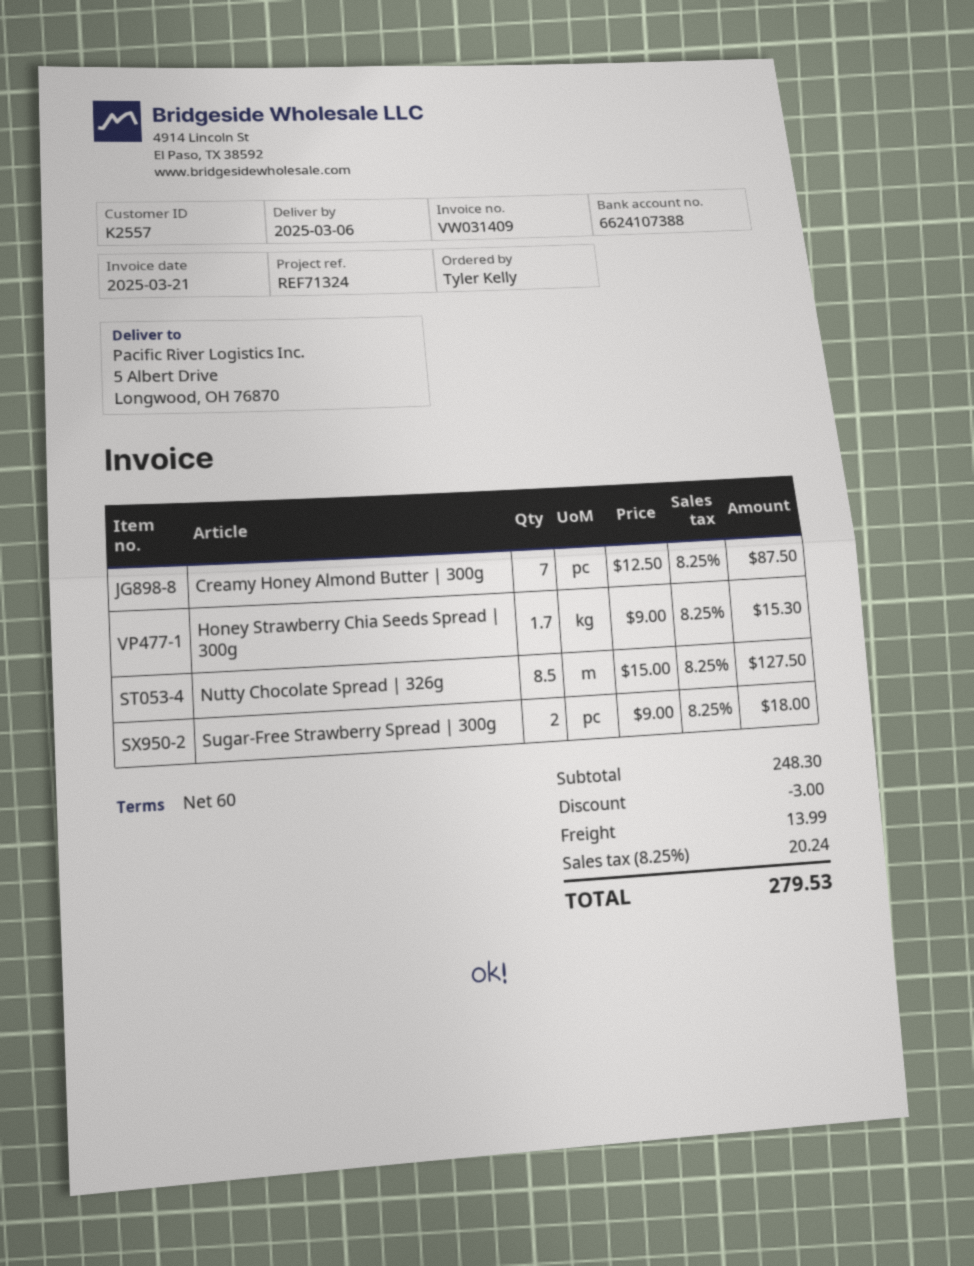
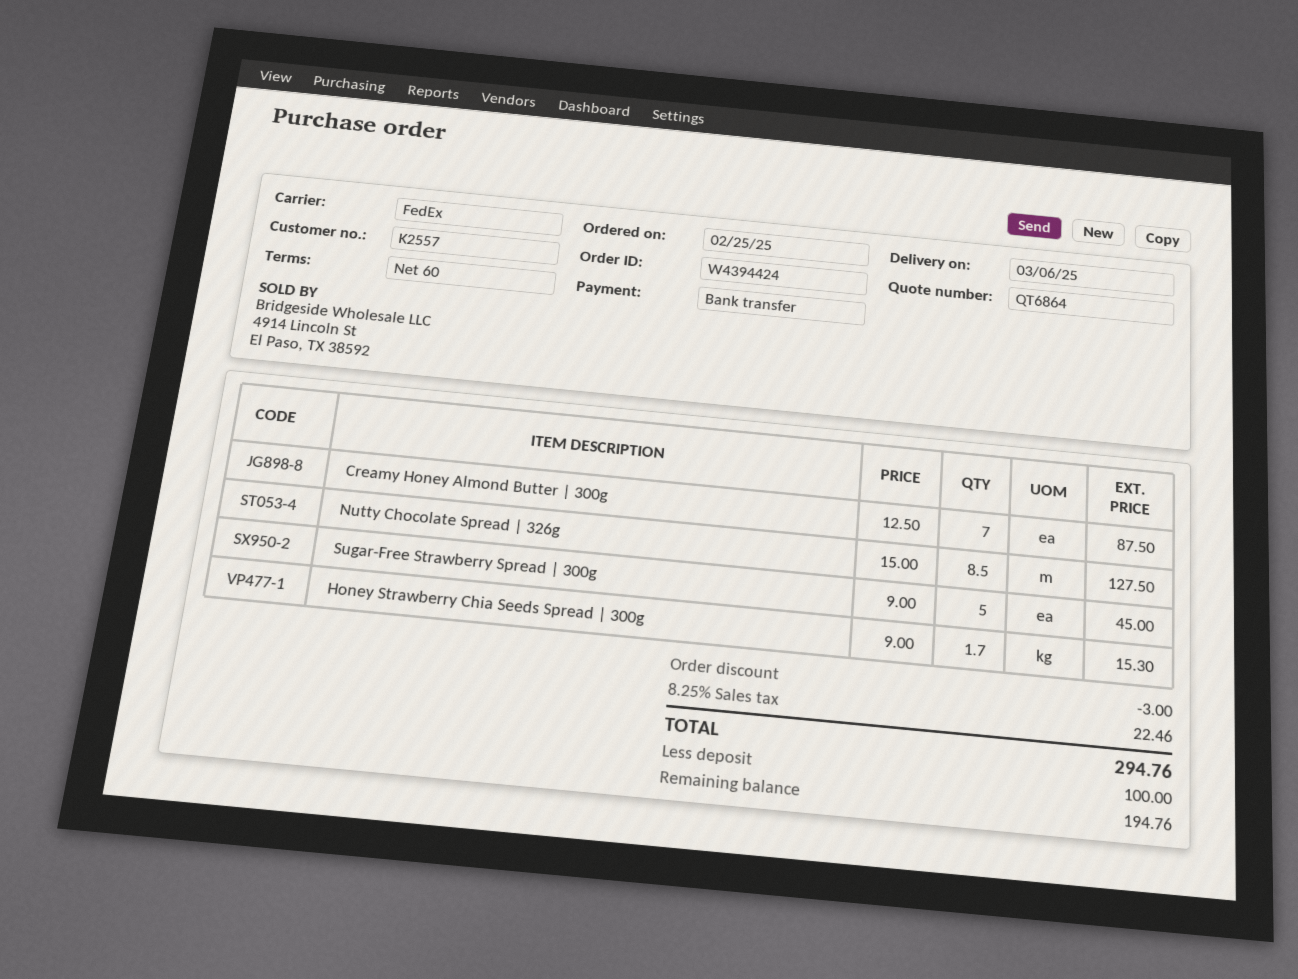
Sugar-Free Strawberry Spread | 300g: 2 x 9.00 = 18.00 -> 5 x 9.00 = 45.00
shipping: 13.99 -> none
tax: 8.25% = 20.24 -> 8.25% = 22.46
total: 279.53 -> 294.76

